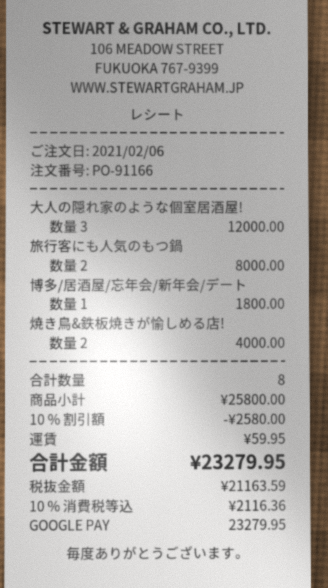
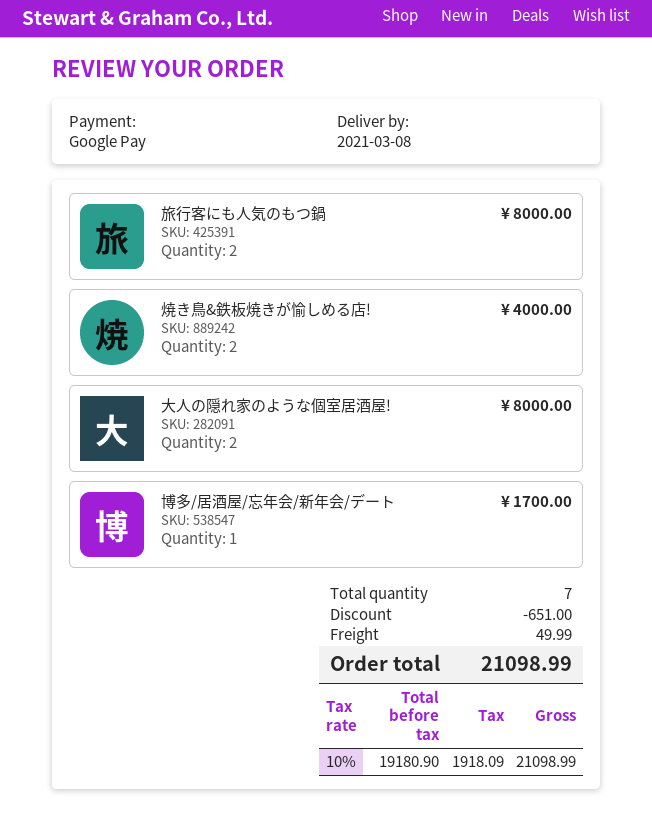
大人の隠れ家のような個室居酒屋!: 3 for 12000.00 -> 2 for 8000.00
博多/居酒屋/忘年会/新年会/デート: 1 for 1800.00 -> 1 for 1700.00
total quantity: 8 -> 7
discount: 2580.00 -> 651.00
shipping: 59.95 -> 49.99
net: 21163.59 -> 19180.90
tax: 10% = 2116.36 -> 10% = 1918.09
total: 23279.95 -> 21098.99

